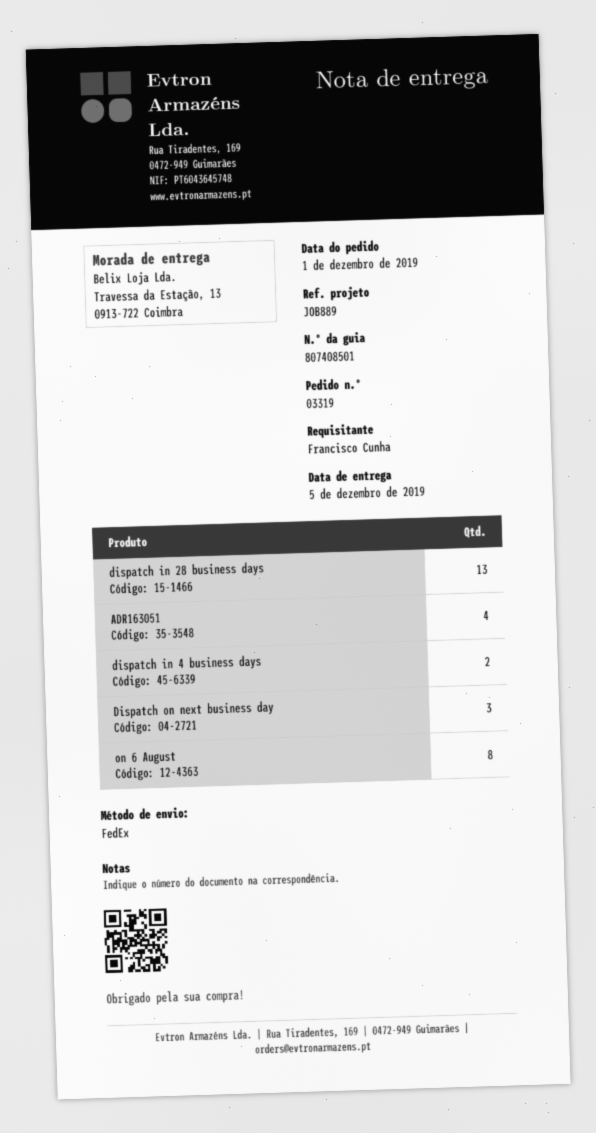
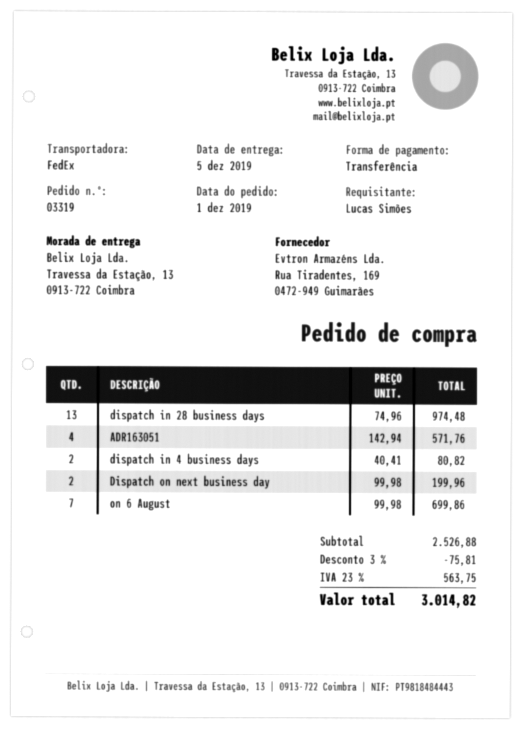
ordered by: Francisco Cunha -> Lucas Simões
Dispatch on next business day: 3 -> 2
on 6 August: 8 -> 7

